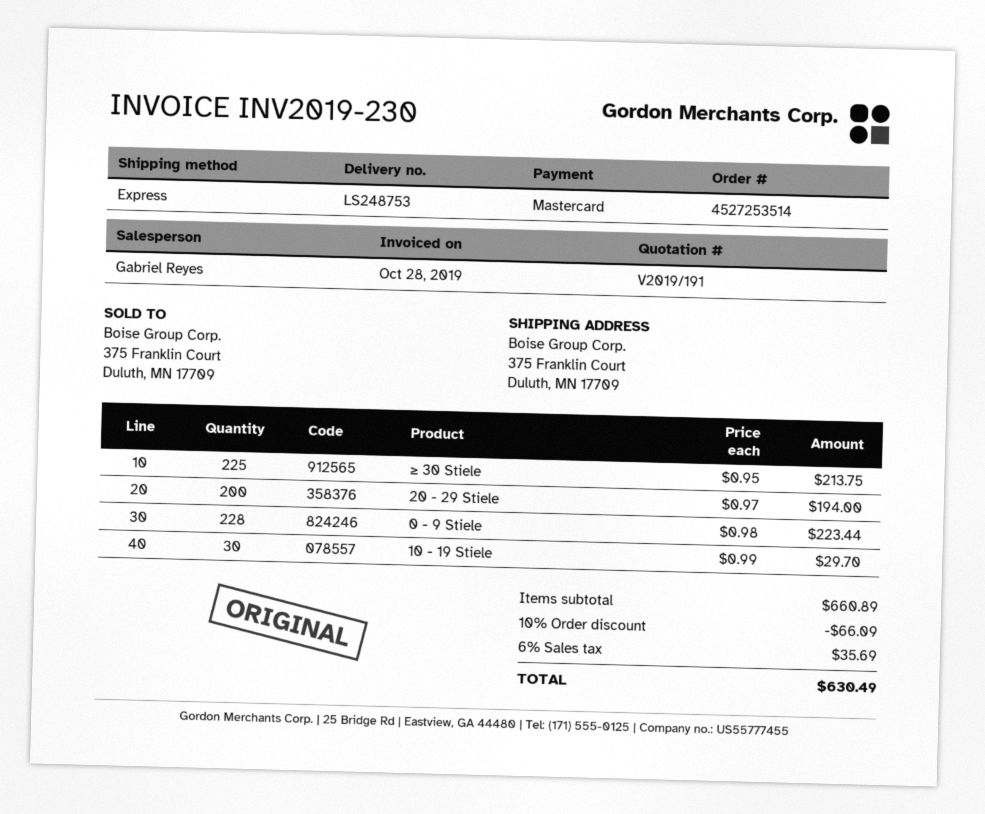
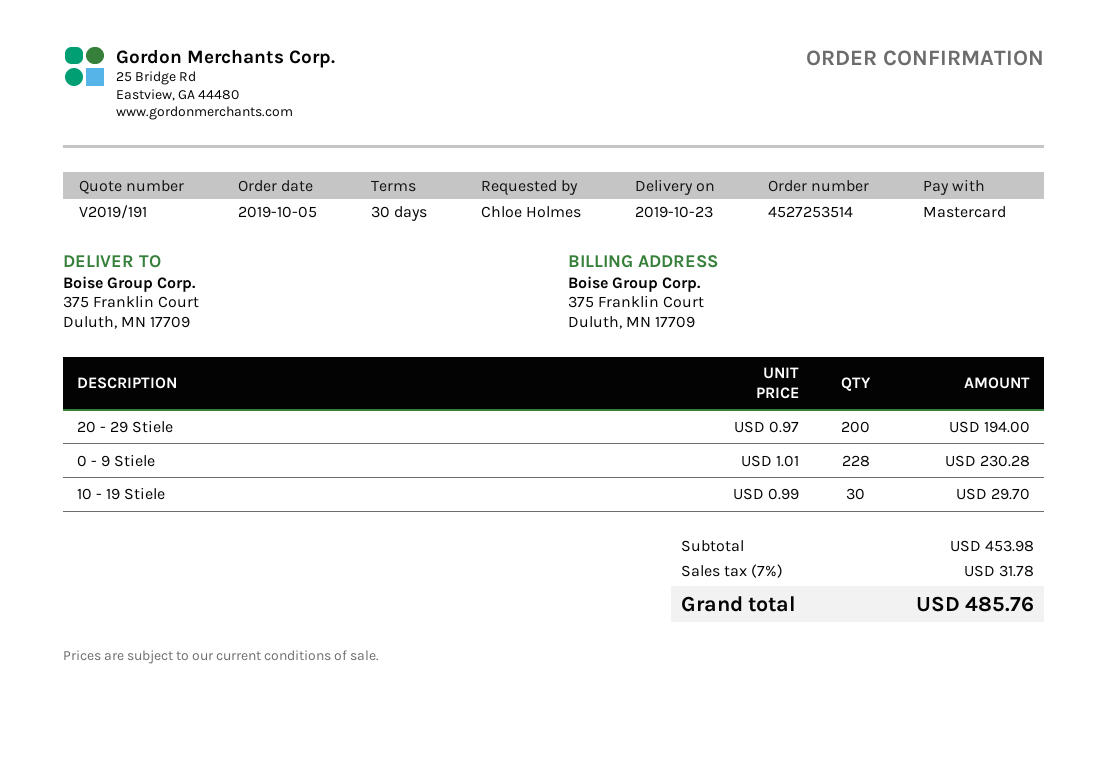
≥ 30 Stiele: 225 x 0.95 = 213.75 -> none
0 - 9 Stiele: 228 x 0.98 = 223.44 -> 228 x 1.01 = 230.28
subtotal: 660.89 -> 453.98
discount: 10% = 66.09 -> none
tax: 6% = 35.69 -> 7% = 31.78
total: 630.49 -> 485.76

